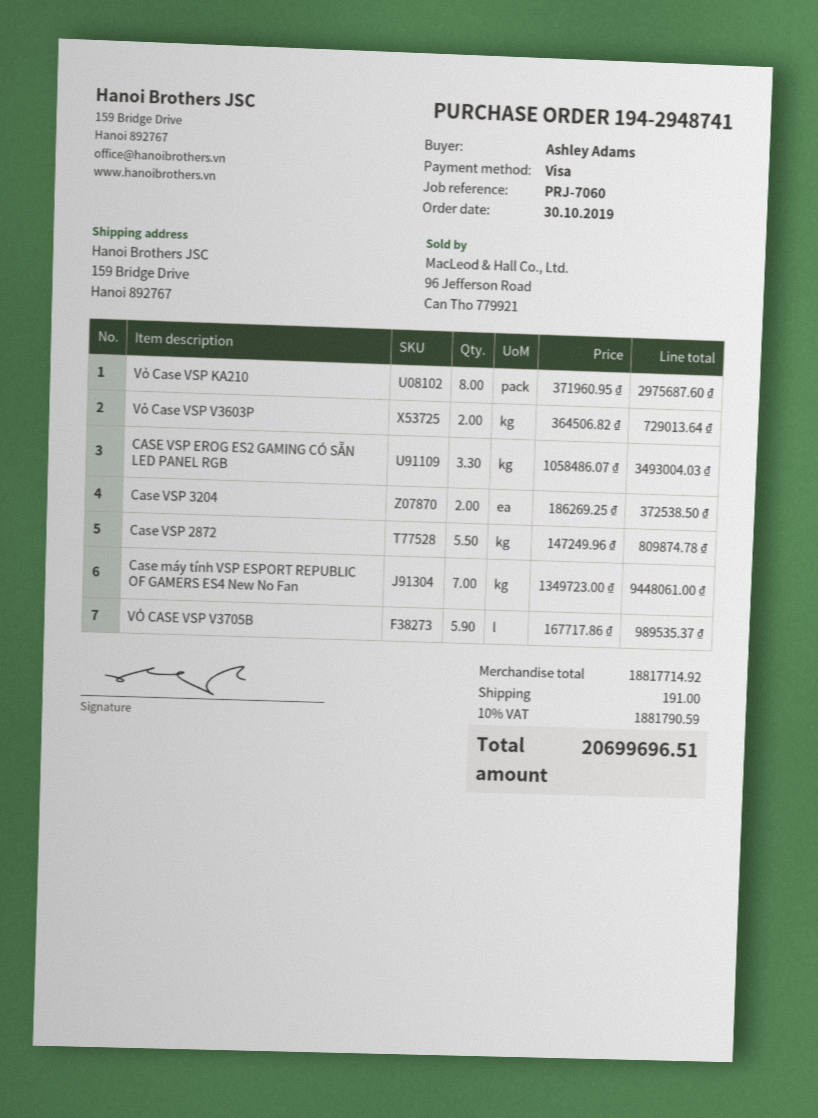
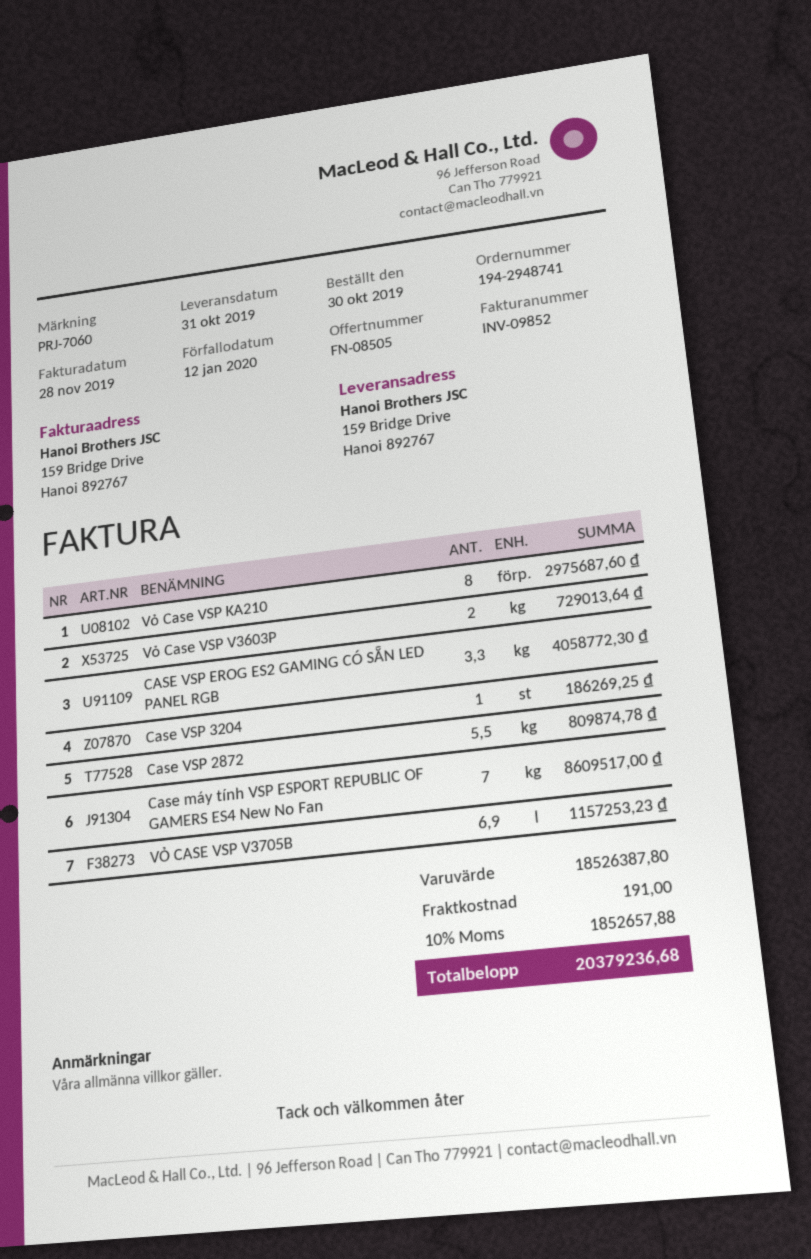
CASE VSP EROG ES2 GAMING CÓ SẴN LED PANEL RGB: 3.3 for 3493004.03 -> 3.3 for 4058772.30
Case VSP 3204: 2 for 372538.50 -> 1 for 186269.25
Case máy tính VSP ESPORT REPUBLIC OF GAMERS ES4 New No Fan: 7 for 9448061.00 -> 7 for 8609517.00
VỎ CASE VSP V3705B: 5.9 for 989535.37 -> 6.9 for 1157253.23
subtotal: 18817714.92 -> 18526387.80
tax: 10% = 1881790.59 -> 10% = 1852657.88
total: 20699696.51 -> 20379236.68

